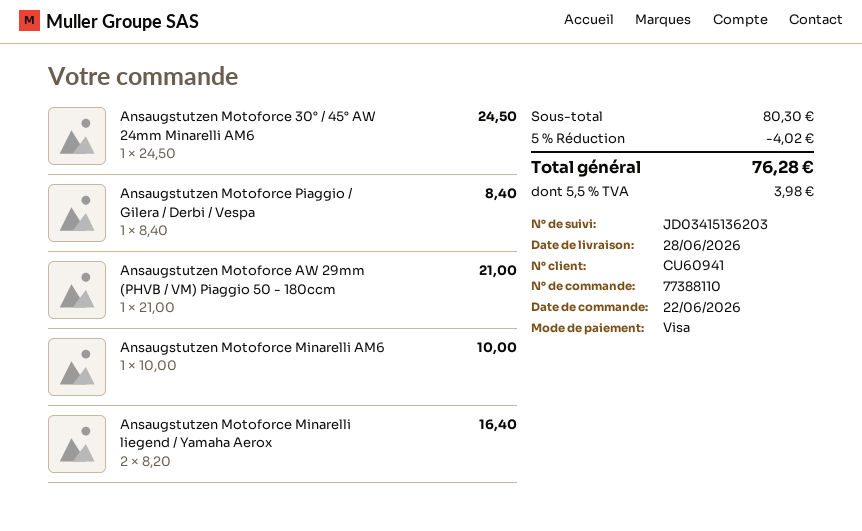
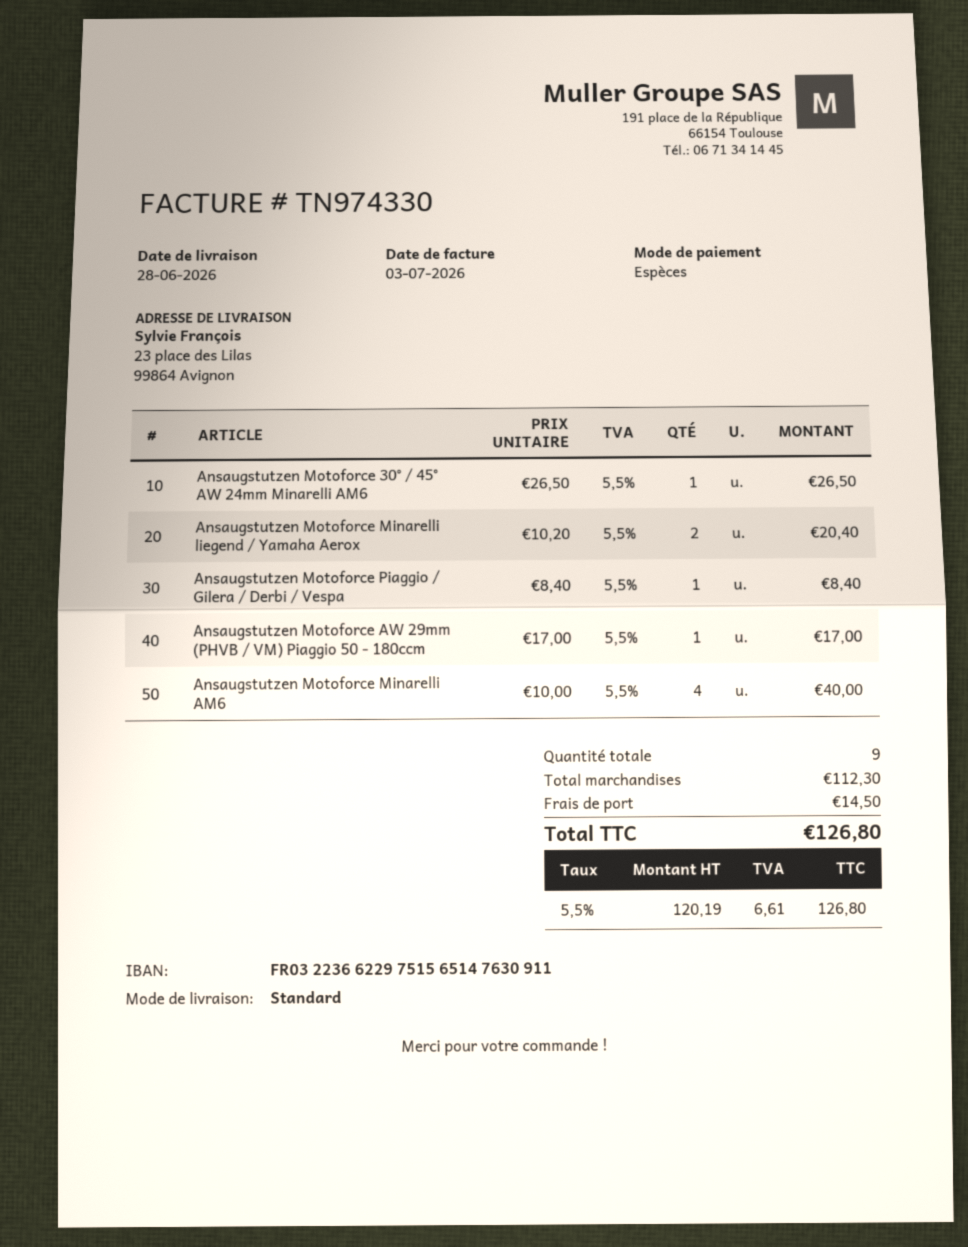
payment method: Visa -> cash
Ansaugstutzen Motoforce 30° / 45° AW 24mm Minarelli AM6: 1 x 24.50 = 24.50 -> 1 x 26.50 = 26.50
Ansaugstutzen Motoforce AW 29mm (PHVB / VM) Piaggio 50 - 180ccm: 1 x 21.00 = 21.00 -> 1 x 17.00 = 17.00
Ansaugstutzen Motoforce Minarelli AM6: 1 x 10.00 = 10.00 -> 4 x 10.00 = 40.00
Ansaugstutzen Motoforce Minarelli liegend / Yamaha Aerox: 2 x 8.20 = 16.40 -> 2 x 10.20 = 20.40
subtotal: 80.30 -> 112.30
discount: 5% = 4.02 -> none
shipping: none -> 14.50
tax: 5.5% = 3.98 -> 5.5% = 6.61
total: 76.28 -> 126.80

